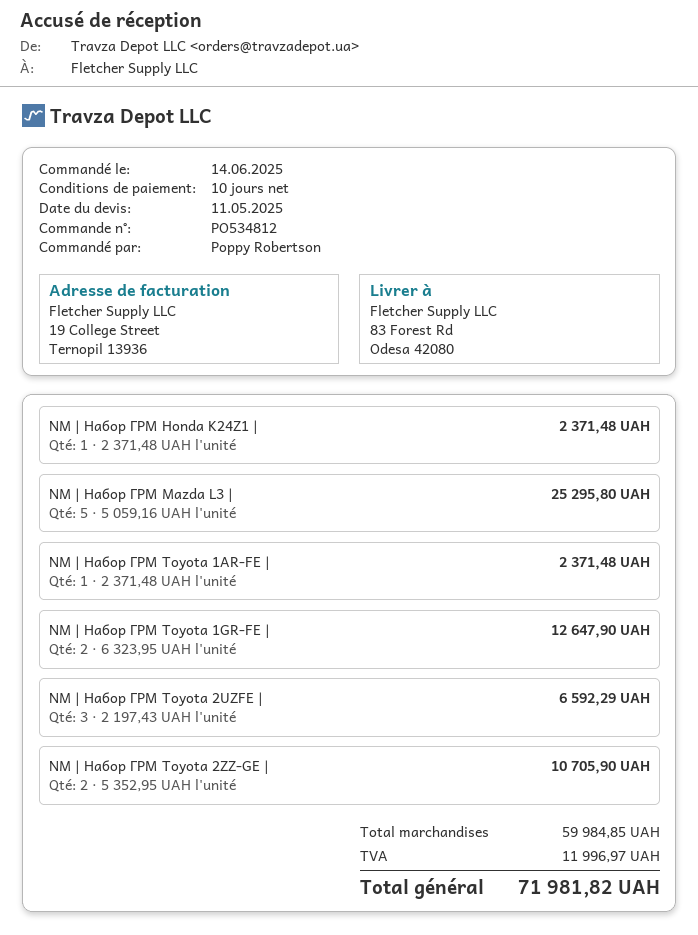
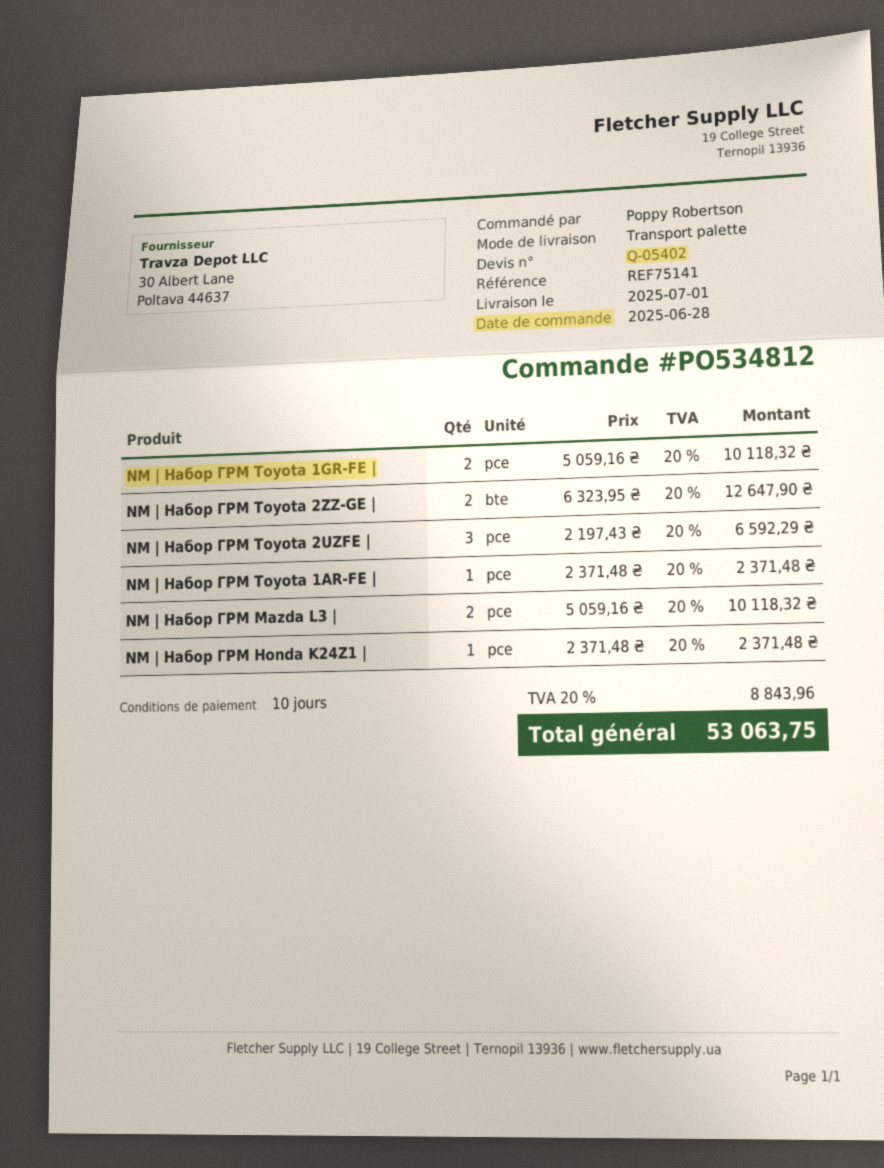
order date: 2025-06-14 -> 2025-06-28
NM | Набор ГРМ Mazda L3 |: 5 x 5059.16 = 25295.80 -> 2 x 5059.16 = 10118.32
NM | Набор ГРМ Toyota 1GR-FE |: 2 x 6323.95 = 12647.90 -> 2 x 5059.16 = 10118.32
NM | Набор ГРМ Toyota 2ZZ-GE |: 2 x 5352.95 = 10705.90 -> 2 x 6323.95 = 12647.90
tax: 11996.97 -> 8843.96
total: 71981.82 -> 53063.75

